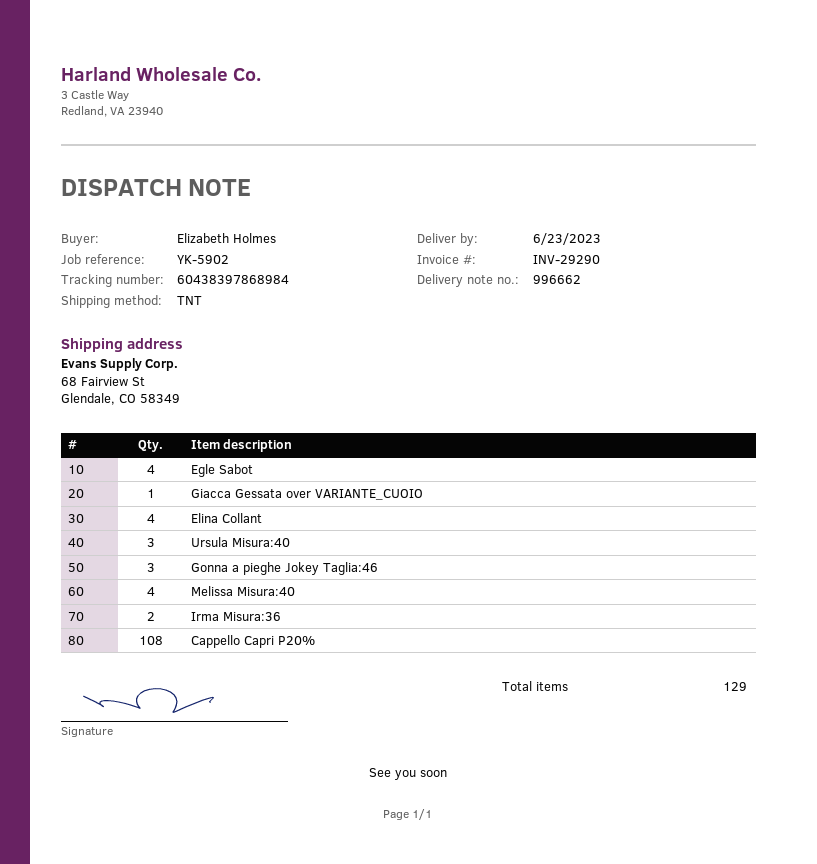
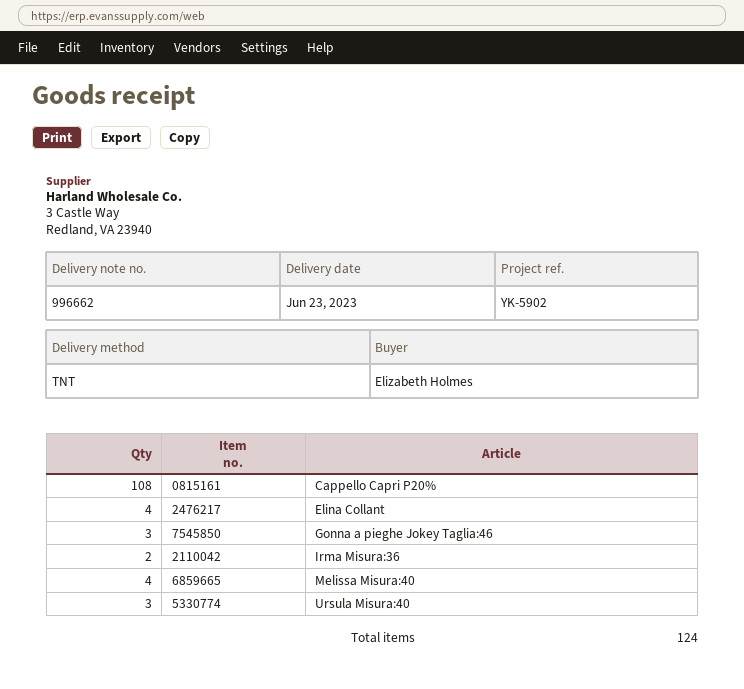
Egle Sabot: 4 -> none
Giacca Gessata over VARIANTE_CUOIO: 1 -> none
total quantity: 129 -> 124

